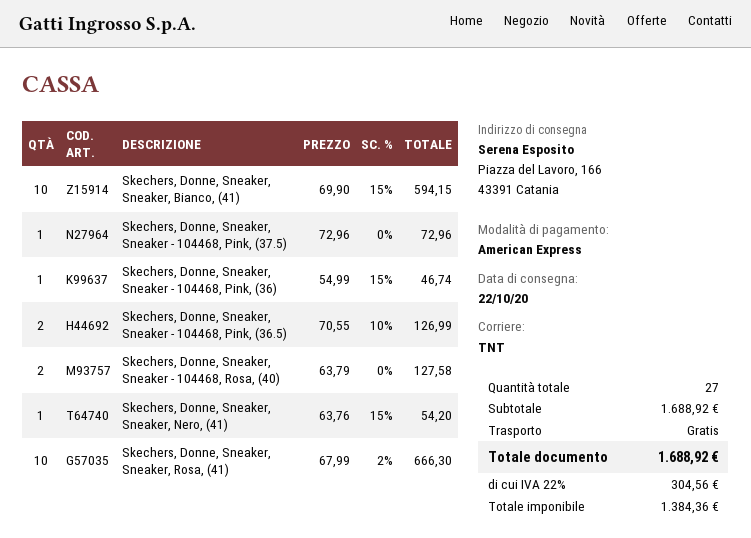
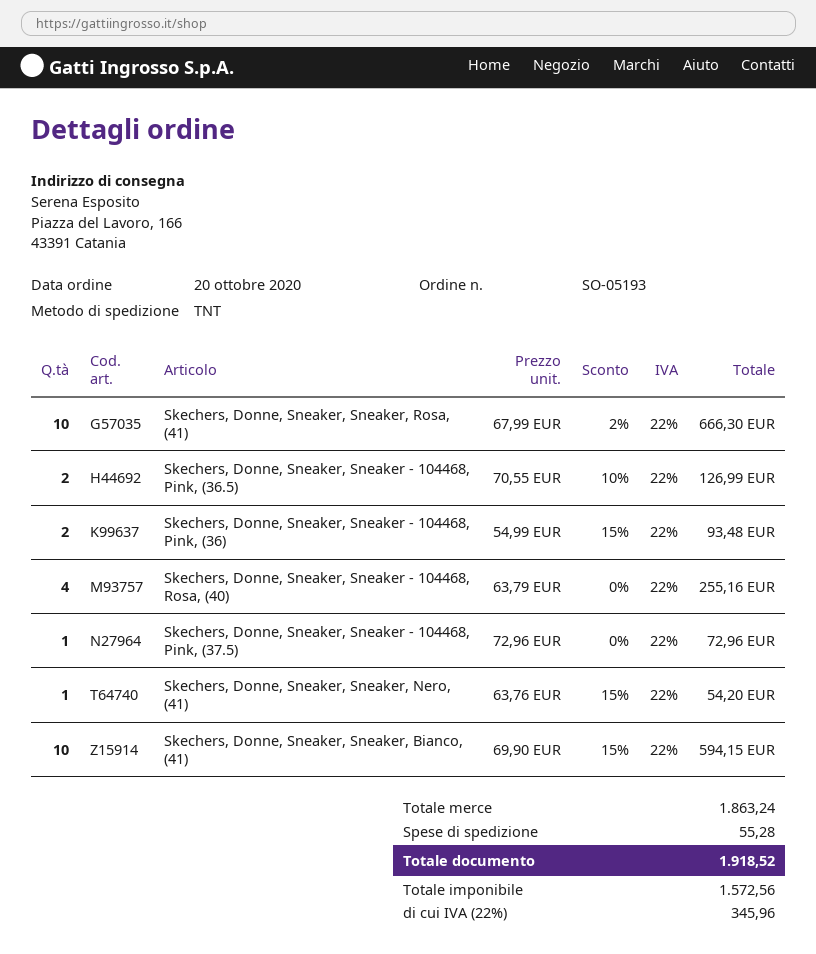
Skechers, Donne, Sneaker, Sneaker - 104468, Pink, (36): 1 x 54.99 - 15% = 46.74 -> 2 x 54.99 - 15% = 93.48
Skechers, Donne, Sneaker, Sneaker - 104468, Rosa, (40): 2 x 63.79 = 127.58 -> 4 x 63.79 = 255.16
subtotal: 1688.92 -> 1863.24
shipping: 0.00 -> 55.28
net: 1384.36 -> 1572.56
tax: 22% = 304.56 -> 22% = 345.96
total: 1688.92 -> 1918.52

